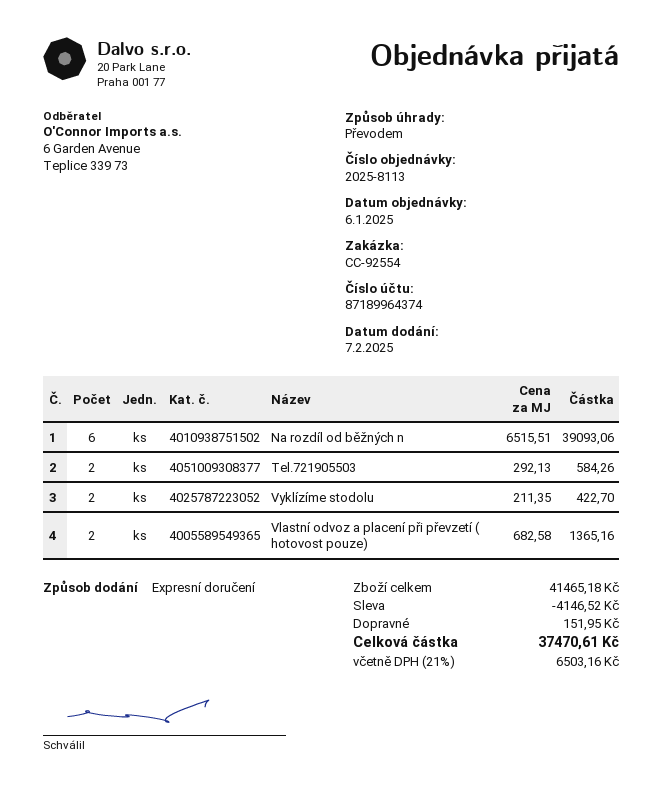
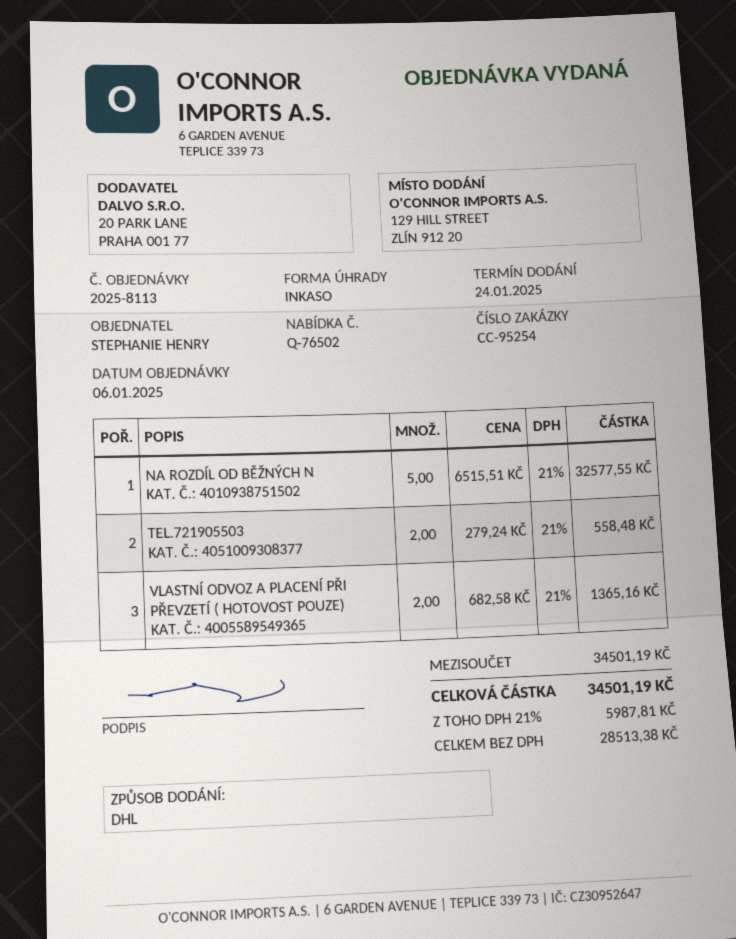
delivery date: 2025-02-07 -> 2025-01-24
reference: CC-92554 -> CC-95254
payment method: bank transfer -> direct debit
shipping method: express -> DHL
Na rozdíl od běžných n: 6 x 6515.51 = 39093.06 -> 5 x 6515.51 = 32577.55
Tel.721905503: 2 x 292.13 = 584.26 -> 2 x 279.24 = 558.48
Vyklízíme stodolu: 2 x 211.35 = 422.70 -> none
subtotal: 41465.18 -> 34501.19
discount: 4146.52 -> none
shipping: 151.95 -> none
tax: 21% = 6503.16 -> 21% = 5987.81
total: 37470.61 -> 34501.19

